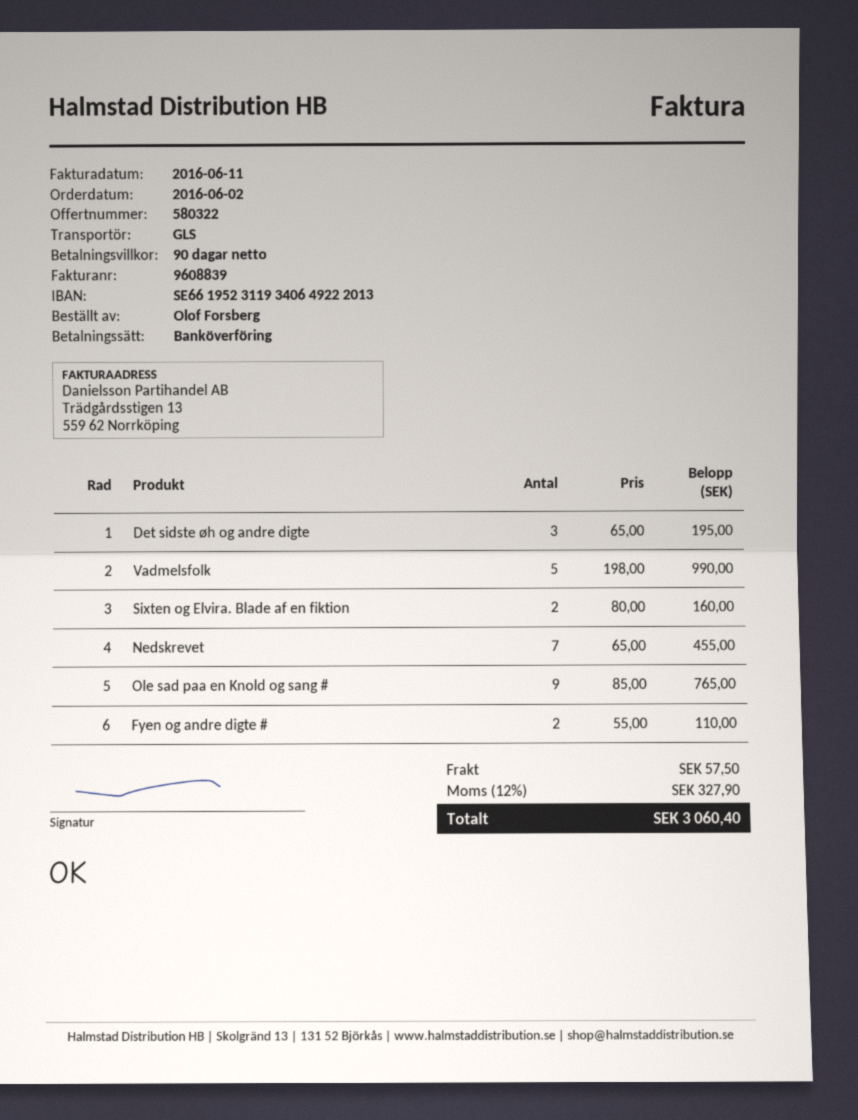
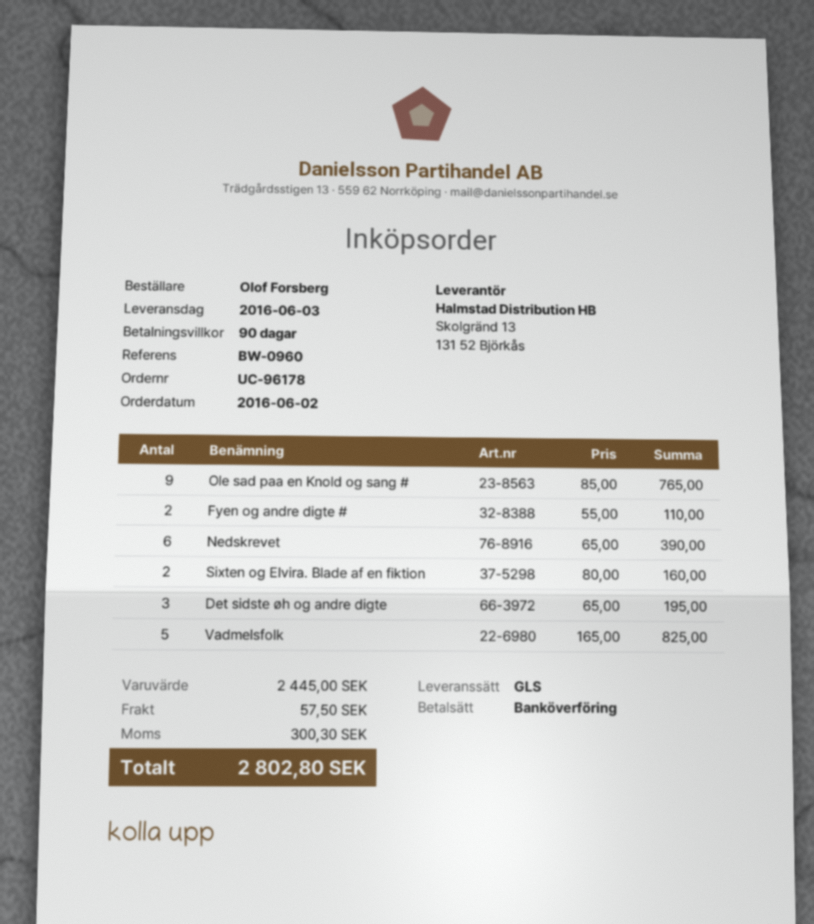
Vadmelsfolk: 5 x 198.00 = 990.00 -> 5 x 165.00 = 825.00
Nedskrevet: 7 x 65.00 = 455.00 -> 6 x 65.00 = 390.00
tax: 327.90 -> 300.30
total: 3060.40 -> 2802.80

